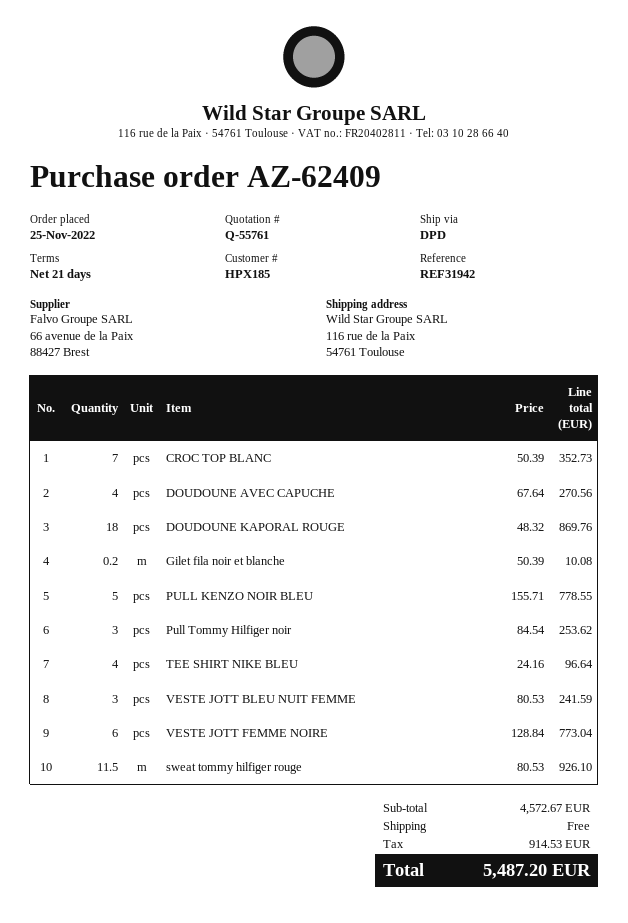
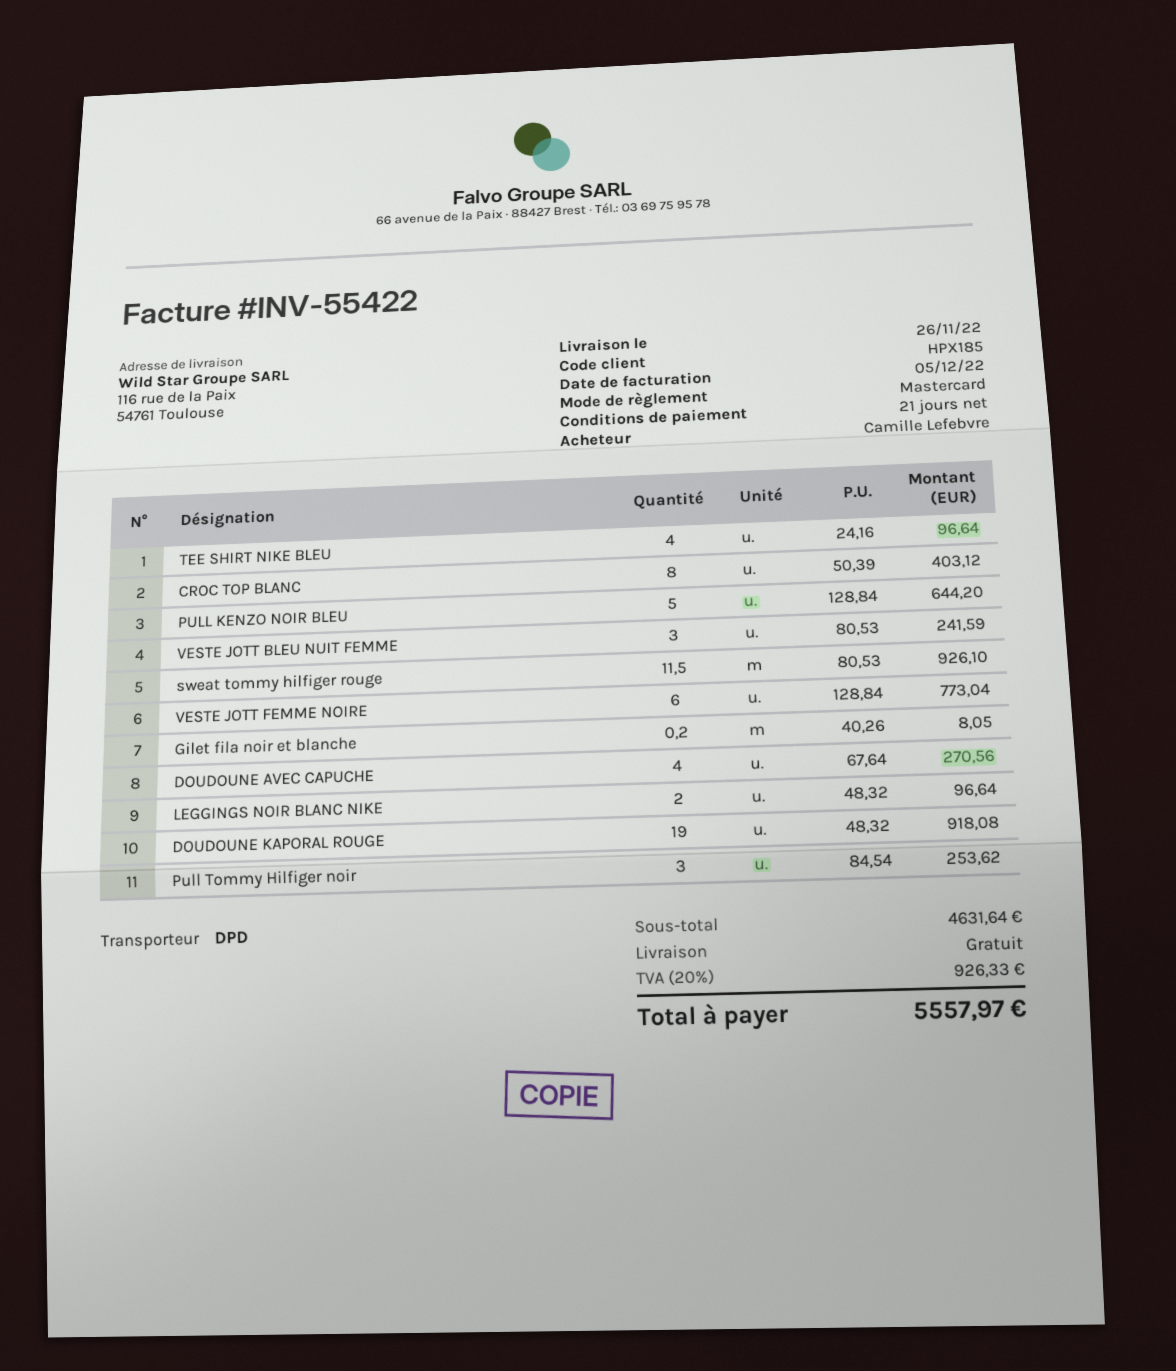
CROC TOP BLANC: 7 x 50.39 = 352.73 -> 8 x 50.39 = 403.12
DOUDOUNE KAPORAL ROUGE: 18 x 48.32 = 869.76 -> 19 x 48.32 = 918.08
Gilet fila noir et blanche: 0.2 x 50.39 = 10.08 -> 0.2 x 40.26 = 8.05
PULL KENZO NOIR BLEU: 5 x 155.71 = 778.55 -> 5 x 128.84 = 644.20
LEGGINGS NOIR BLANC NIKE: none -> 2 x 48.32 = 96.64
subtotal: 4572.67 -> 4631.64
tax: 914.53 -> 926.33
total: 5487.20 -> 5557.97

